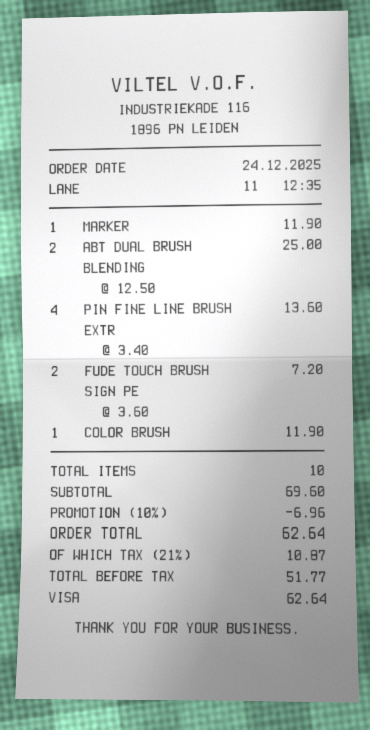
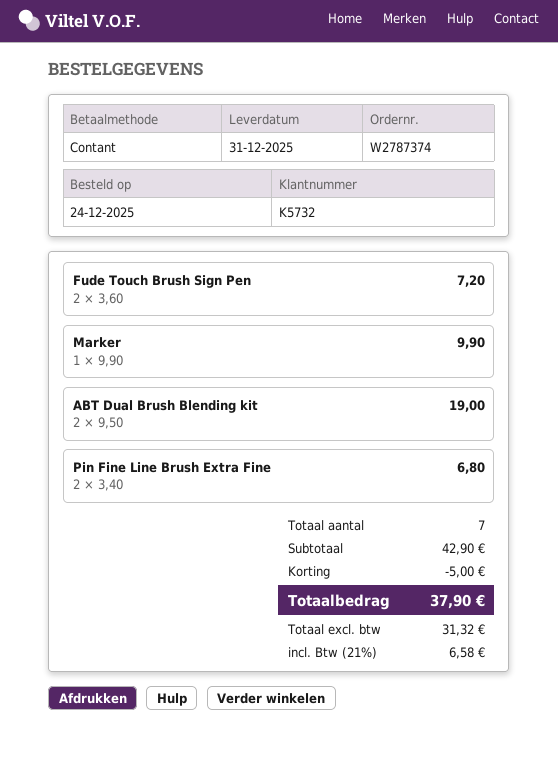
payment method: Visa -> cash
MARKER: 1 x 11.90 = 11.90 -> 1 x 9.90 = 9.90
ABT DUAL BRUSH BLENDING: 2 x 12.50 = 25.00 -> 2 x 9.50 = 19.00
PIN FINE LINE BRUSH EXTR: 4 x 3.40 = 13.60 -> 2 x 3.40 = 6.80
COLOR BRUSH: 1 x 11.90 = 11.90 -> none
total quantity: 10 -> 7
subtotal: 69.60 -> 42.90
discount: 6.96 -> 5.00
net: 51.77 -> 31.32
tax: 21% = 10.87 -> 21% = 6.58
total: 62.64 -> 37.90

